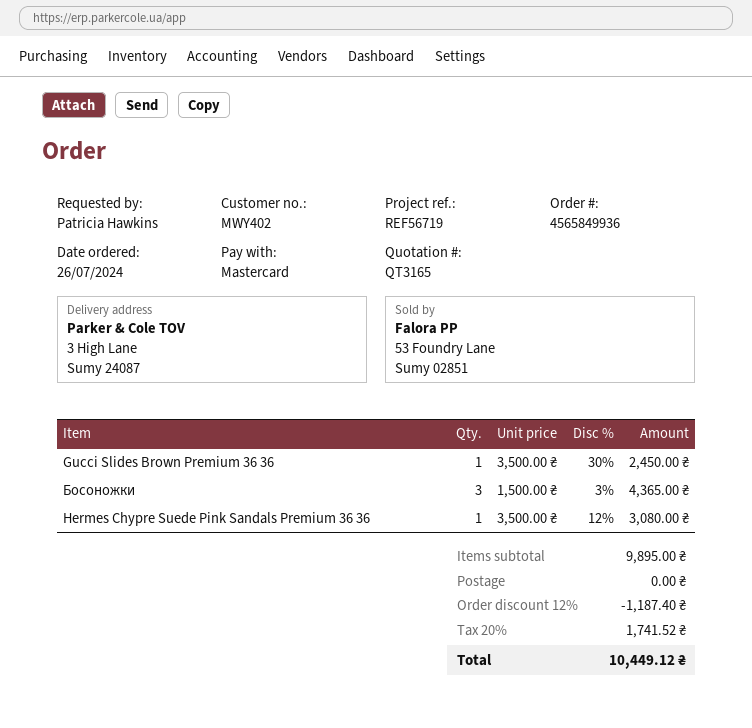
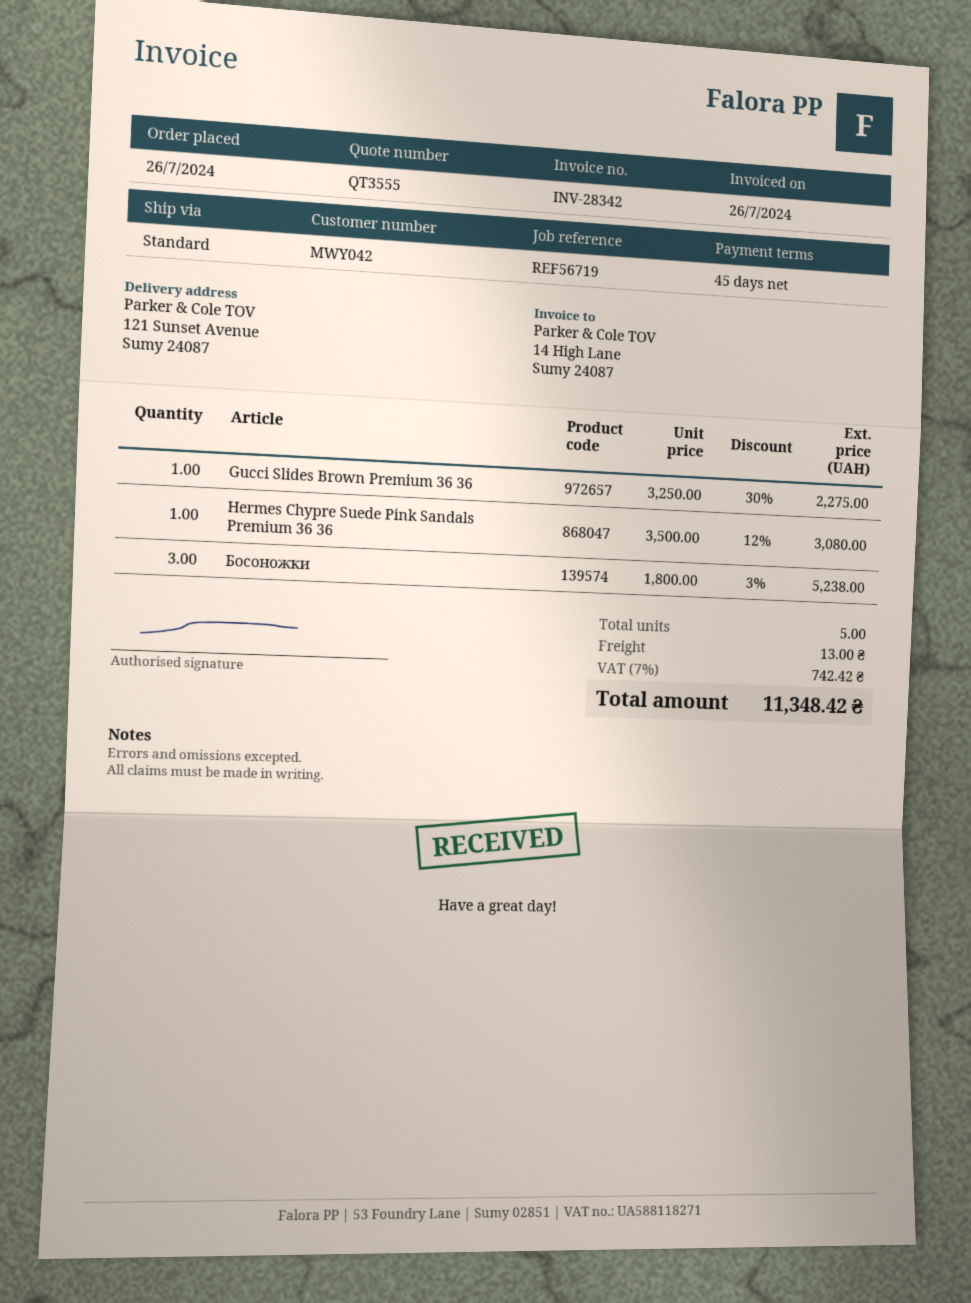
quote number: QT3165 -> QT3555
customer number: MWY402 -> MWY042
ship to: 3 High Lane, Sumy 24087 -> 121 Sunset Avenue, Sumy 24087
Gucci Slides Brown Premium 36 36: 1 x 3500.00 - 30% = 2450.00 -> 1 x 3250.00 - 30% = 2275.00
Босоножки: 3 x 1500.00 - 3% = 4365.00 -> 3 x 1800.00 - 3% = 5238.00
discount: 12% = 1187.40 -> none
shipping: 0.00 -> 13.00
tax: 20% = 1741.52 -> 7% = 742.42
total: 10449.12 -> 11348.42

